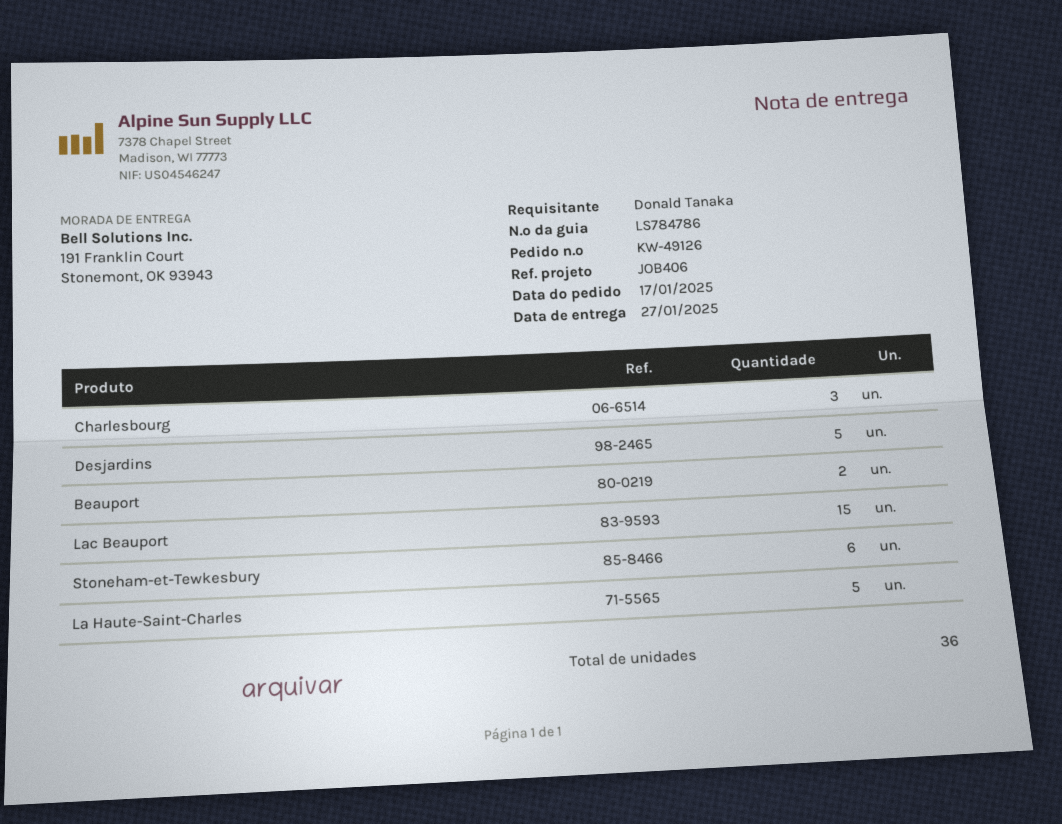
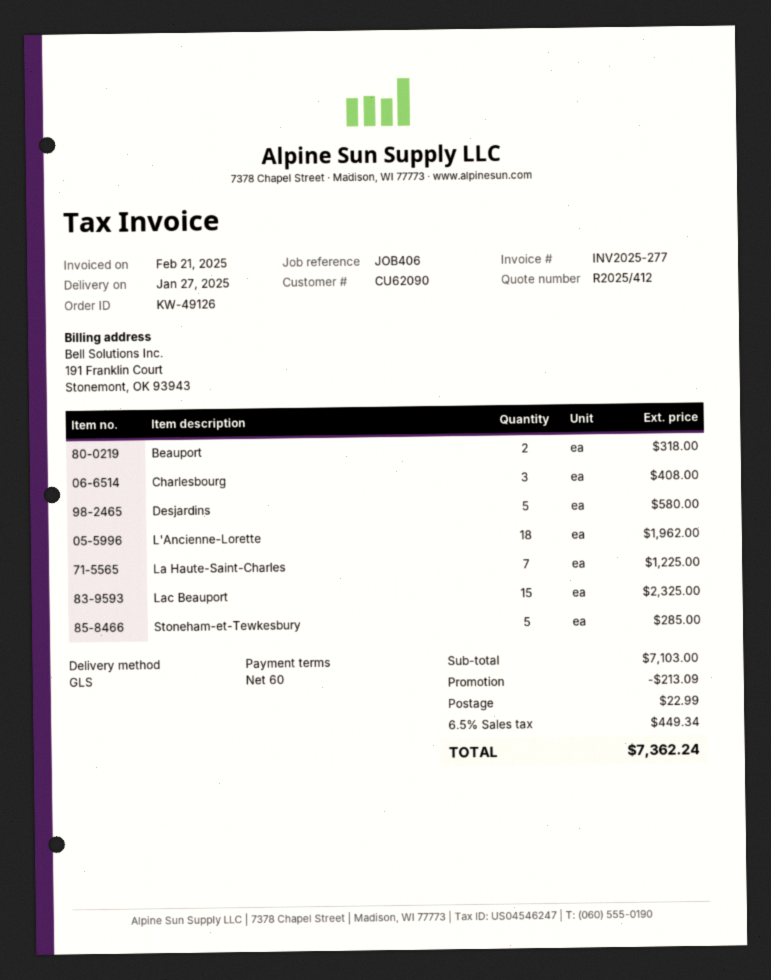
Stoneham-et-Tewkesbury: 6 -> 5
La Haute-Saint-Charles: 5 -> 7
L'Ancienne-Lorette: none -> 18

